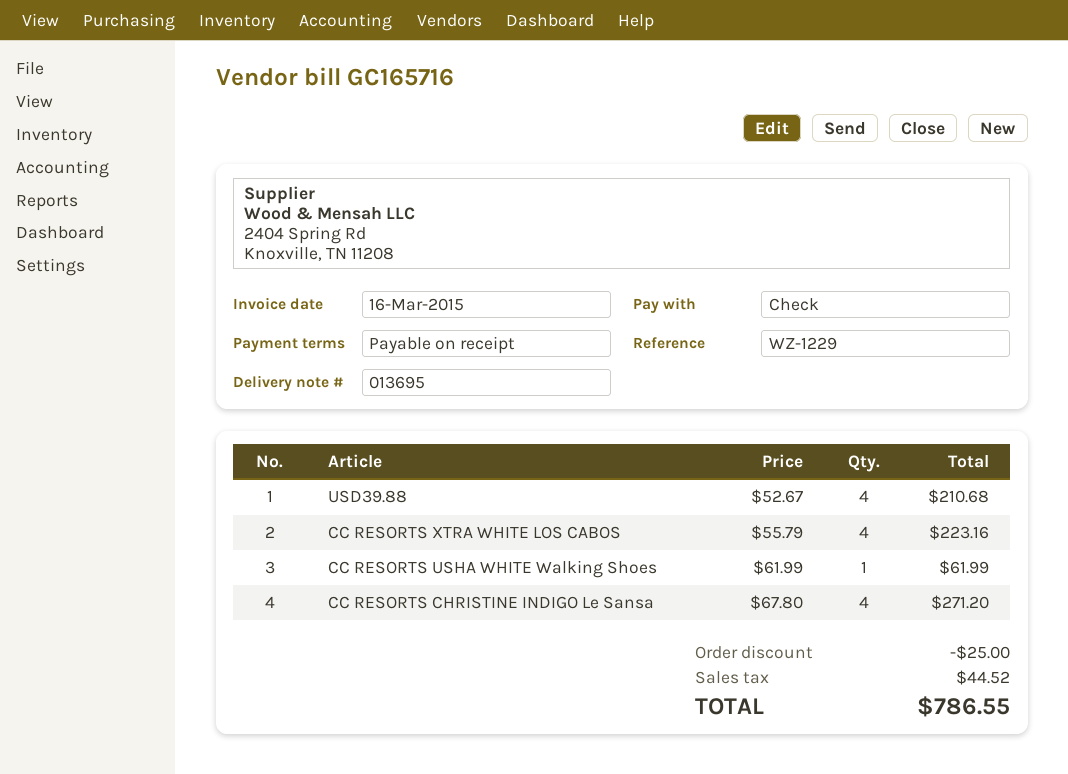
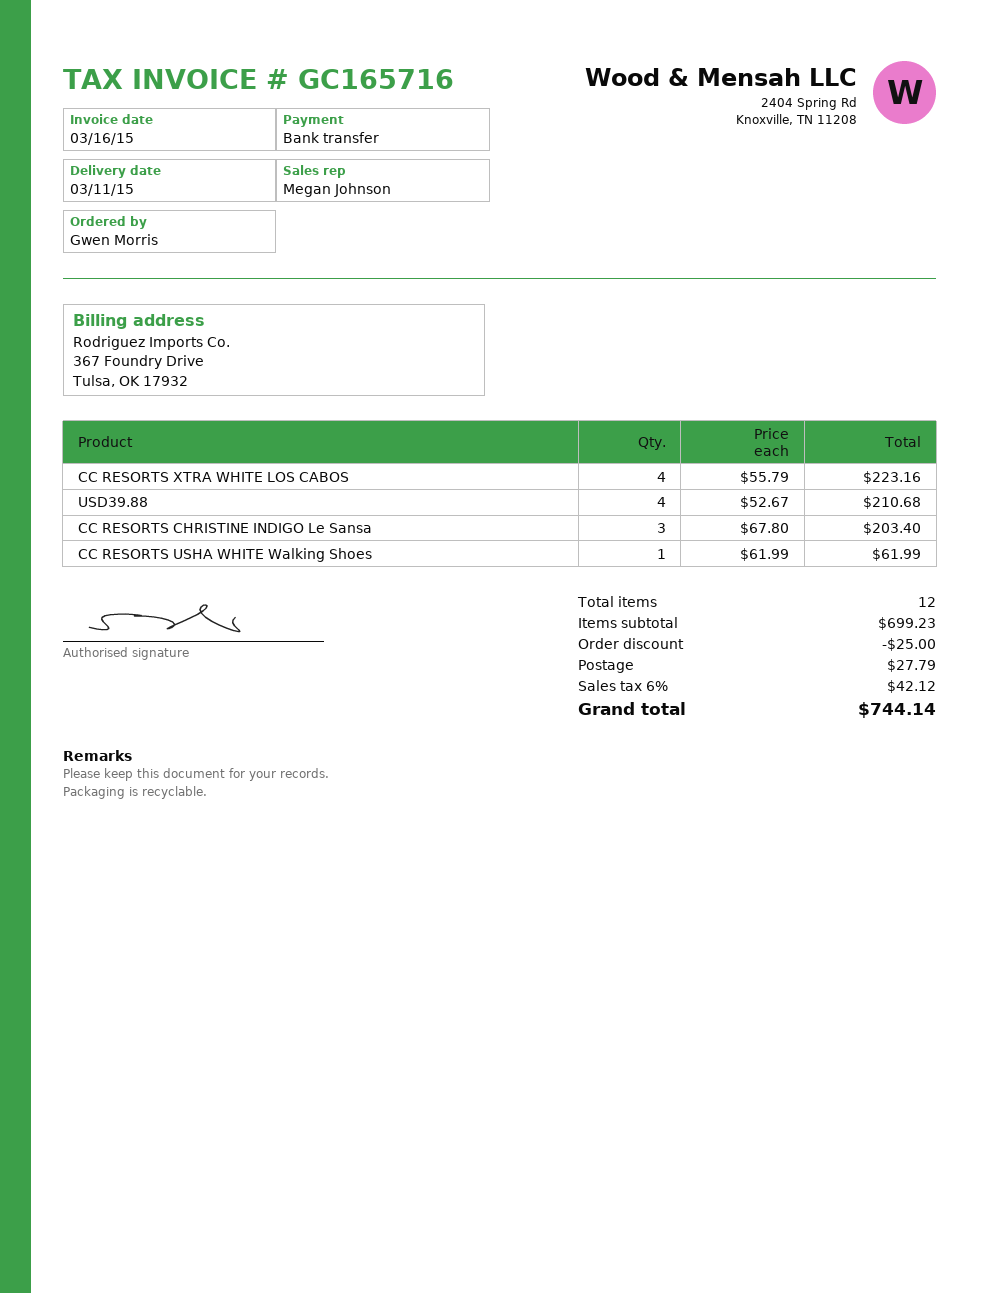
payment method: cheque -> bank transfer
CC RESORTS CHRISTINE INDIGO Le Sansa: 4 x 67.80 = 271.20 -> 3 x 67.80 = 203.40
shipping: none -> 27.79
tax: 44.52 -> 42.12
total: 786.55 -> 744.14

